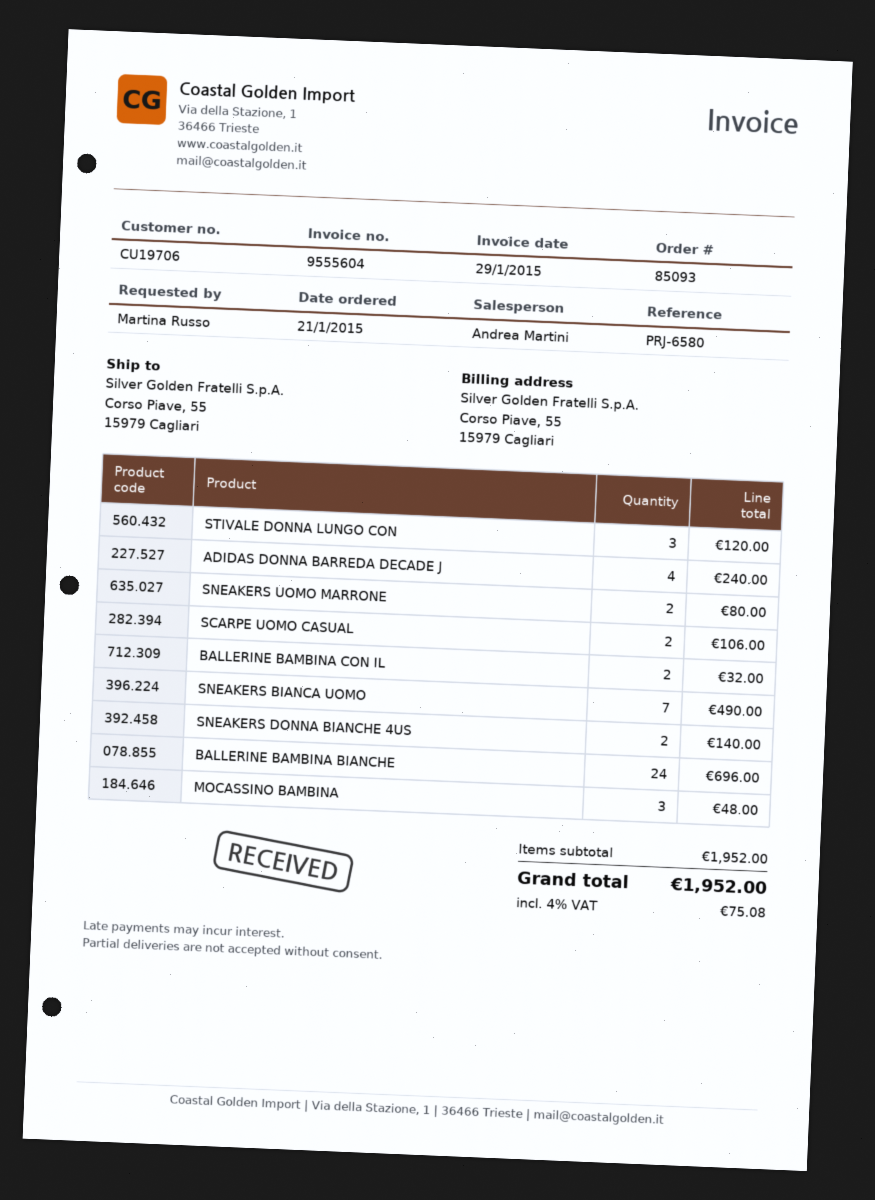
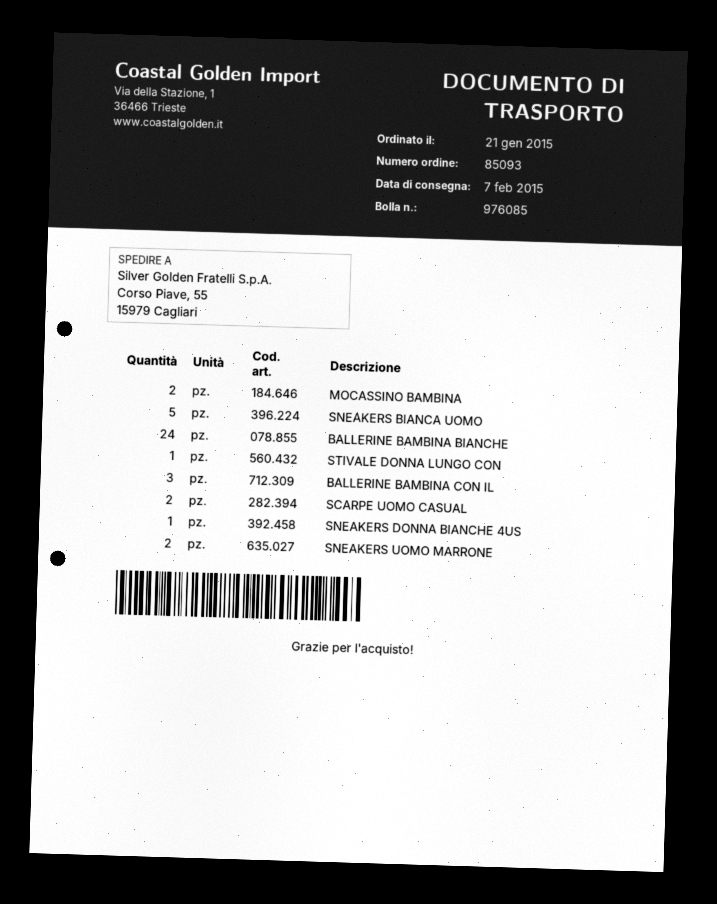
STIVALE DONNA LUNGO CON: 3 -> 1
ADIDAS DONNA BARREDA DECADE J: 4 -> none
BALLERINE BAMBINA CON IL: 2 -> 3
SNEAKERS BIANCA UOMO: 7 -> 5
SNEAKERS DONNA BIANCHE 4US: 2 -> 1
MOCASSINO BAMBINA: 3 -> 2

